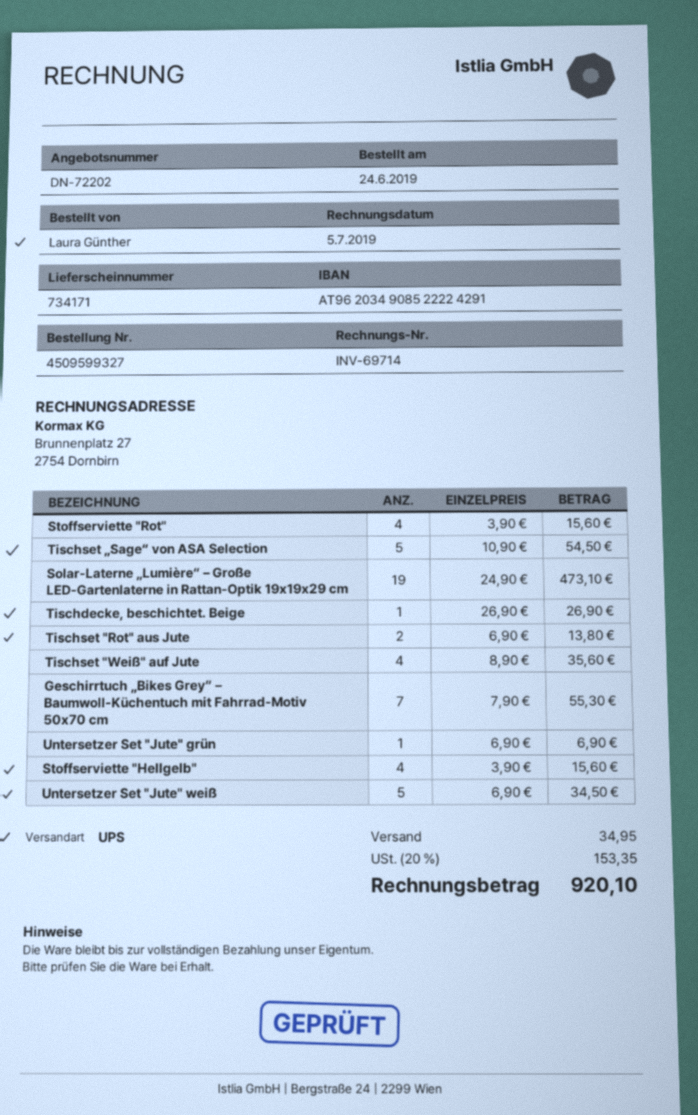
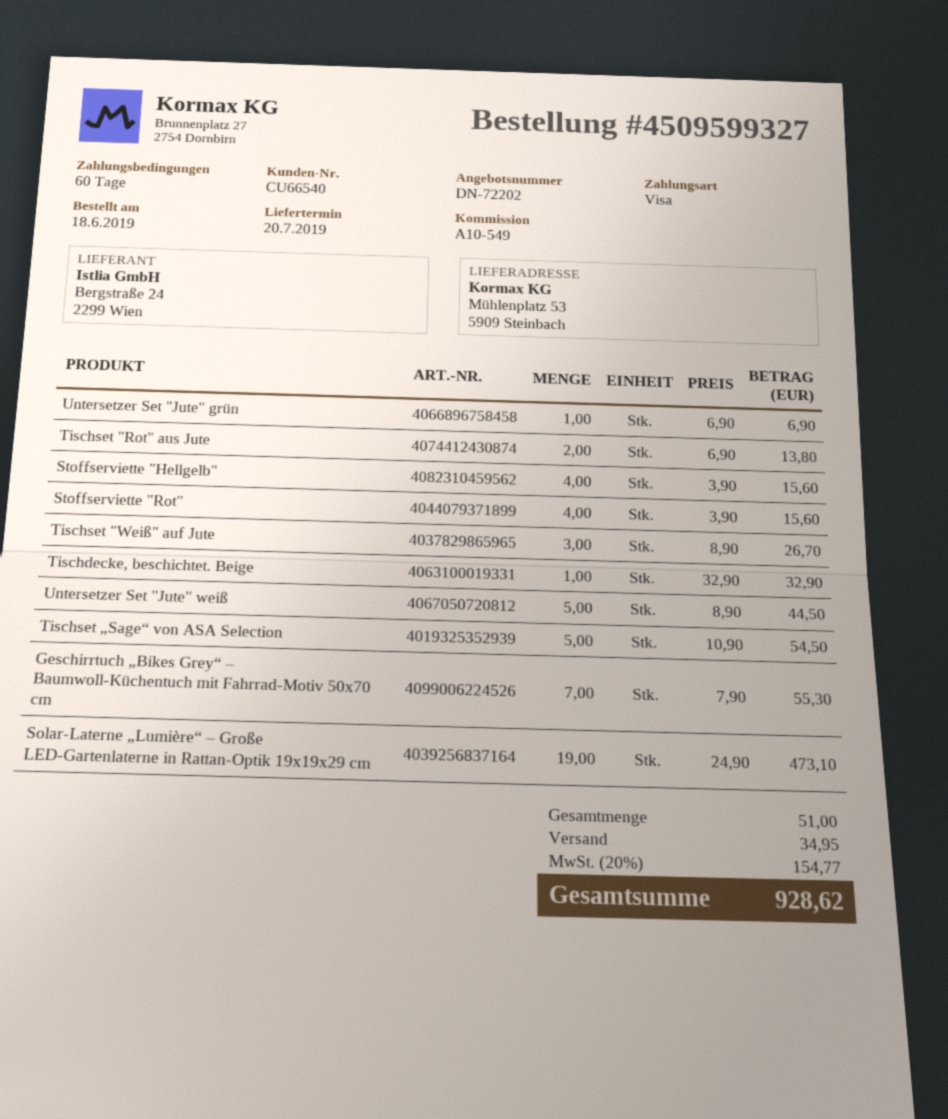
order date: 2019-06-24 -> 2019-06-18
Tischdecke, beschichtet. Beige: 1 x 26.90 = 26.90 -> 1 x 32.90 = 32.90
Tischset "Weiß" auf Jute: 4 x 8.90 = 35.60 -> 3 x 8.90 = 26.70
Untersetzer Set "Jute" weiß: 5 x 6.90 = 34.50 -> 5 x 8.90 = 44.50
tax: 20% = 153.35 -> 20% = 154.77
total: 920.10 -> 928.62

